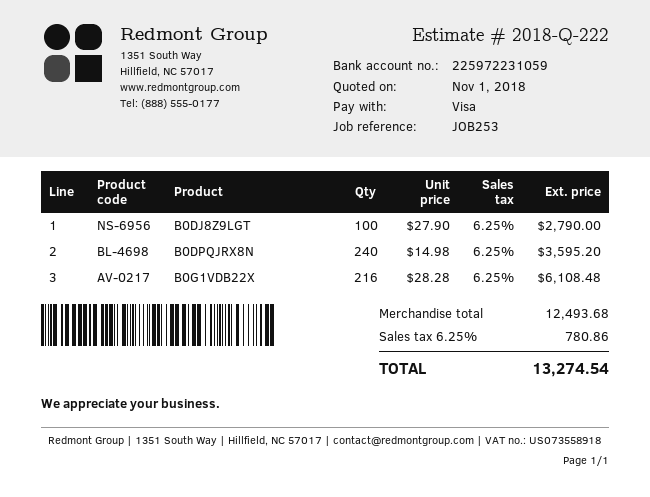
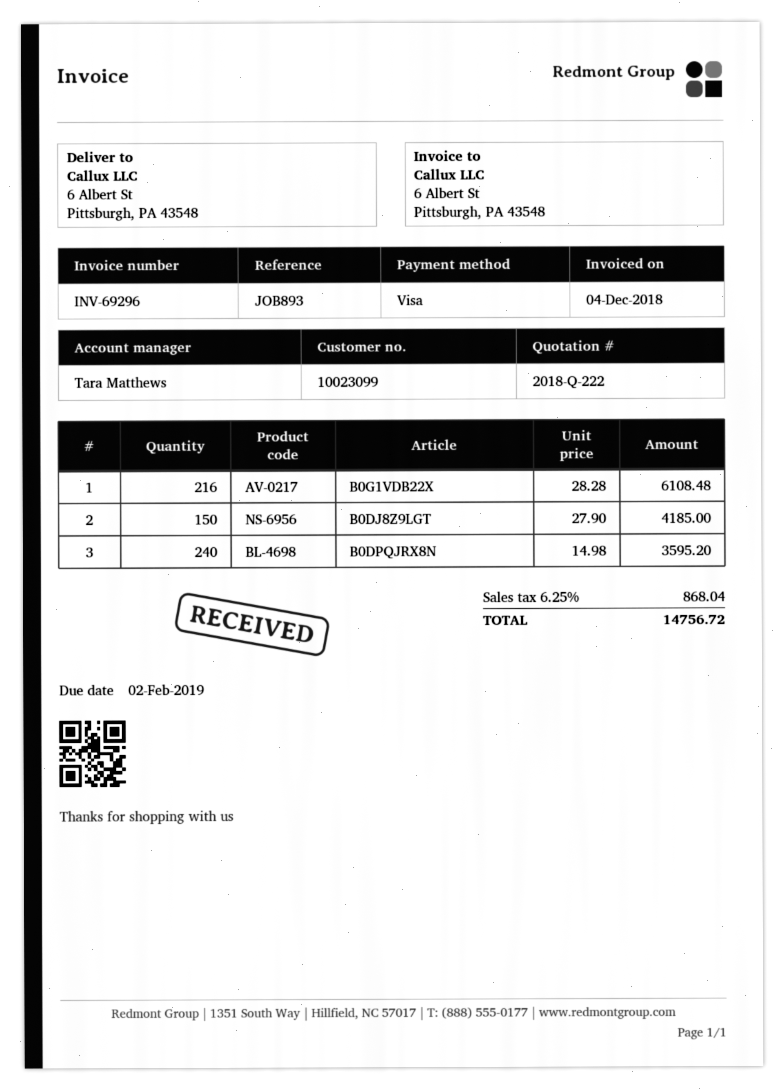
reference: JOB253 -> JOB893
B0DJ8Z9LGT: 100 x 27.90 = 2790.00 -> 150 x 27.90 = 4185.00
tax: 6.25% = 780.86 -> 6.25% = 868.04
total: 13274.54 -> 14756.72

